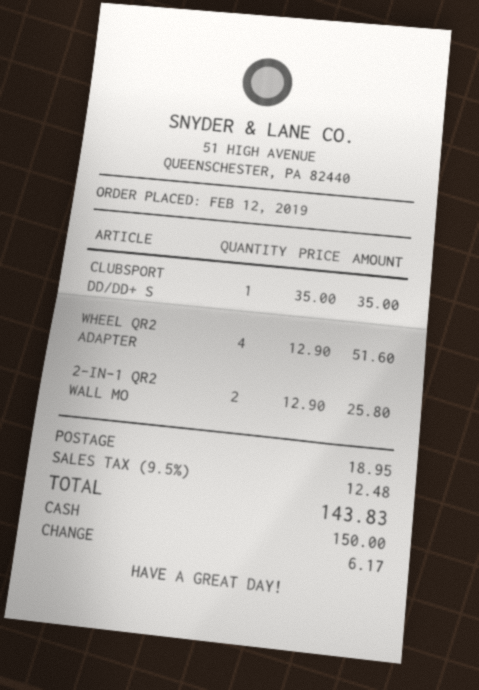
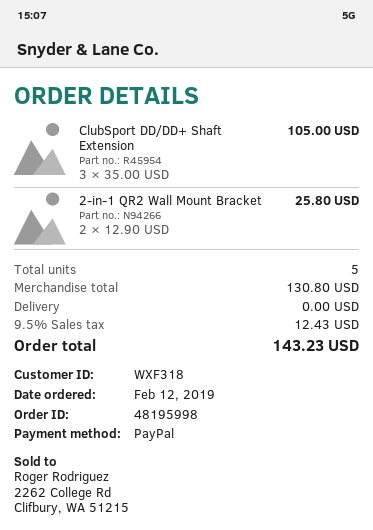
payment method: cash -> PayPal
CLUBSPORT DD/DD+ S: 1 x 35.00 = 35.00 -> 3 x 35.00 = 105.00
WHEEL QR2 ADAPTER: 4 x 12.90 = 51.60 -> none
shipping: 18.95 -> 0.00
tax: 9.5% = 12.48 -> 9.5% = 12.43
total: 143.83 -> 143.23

